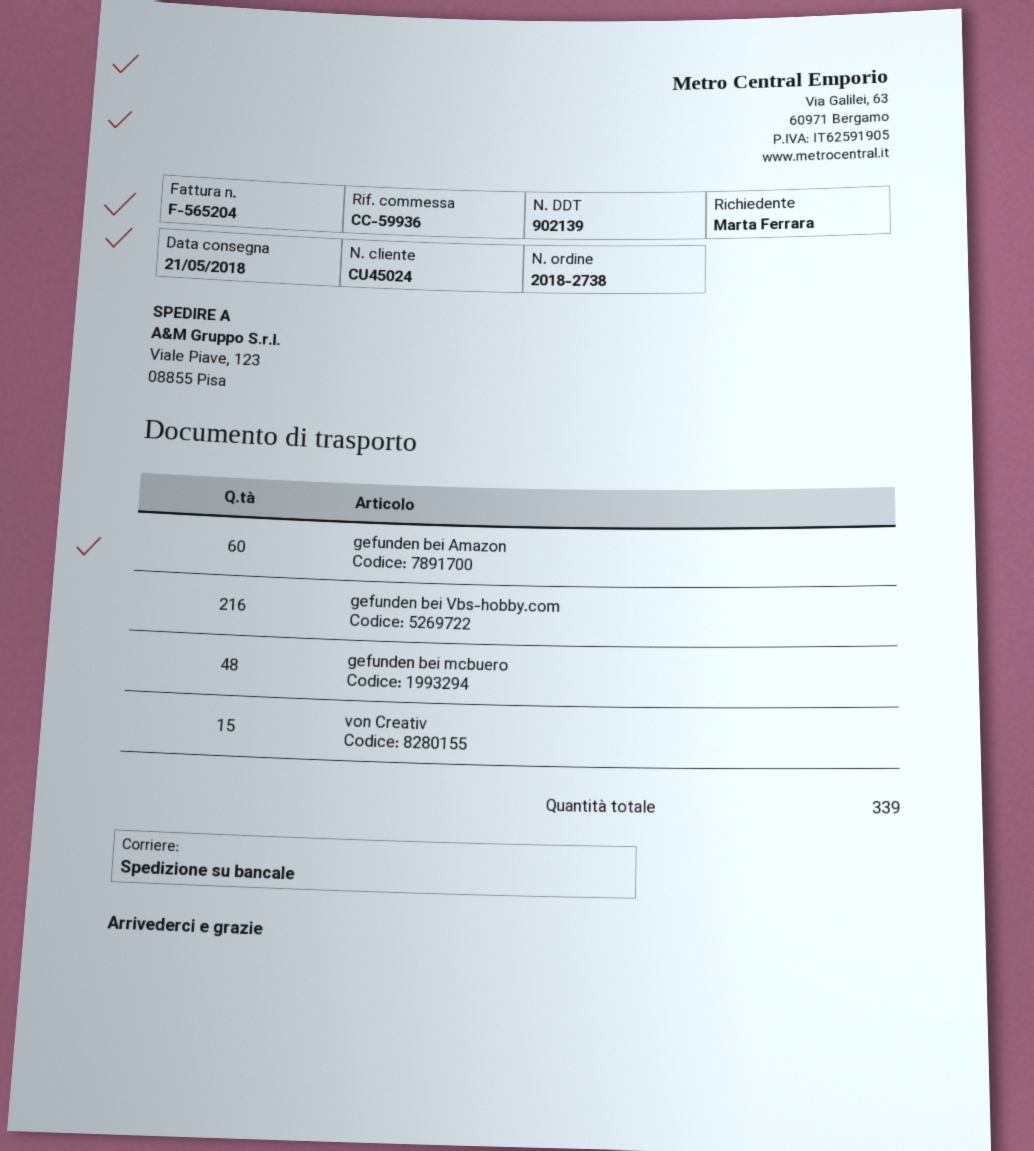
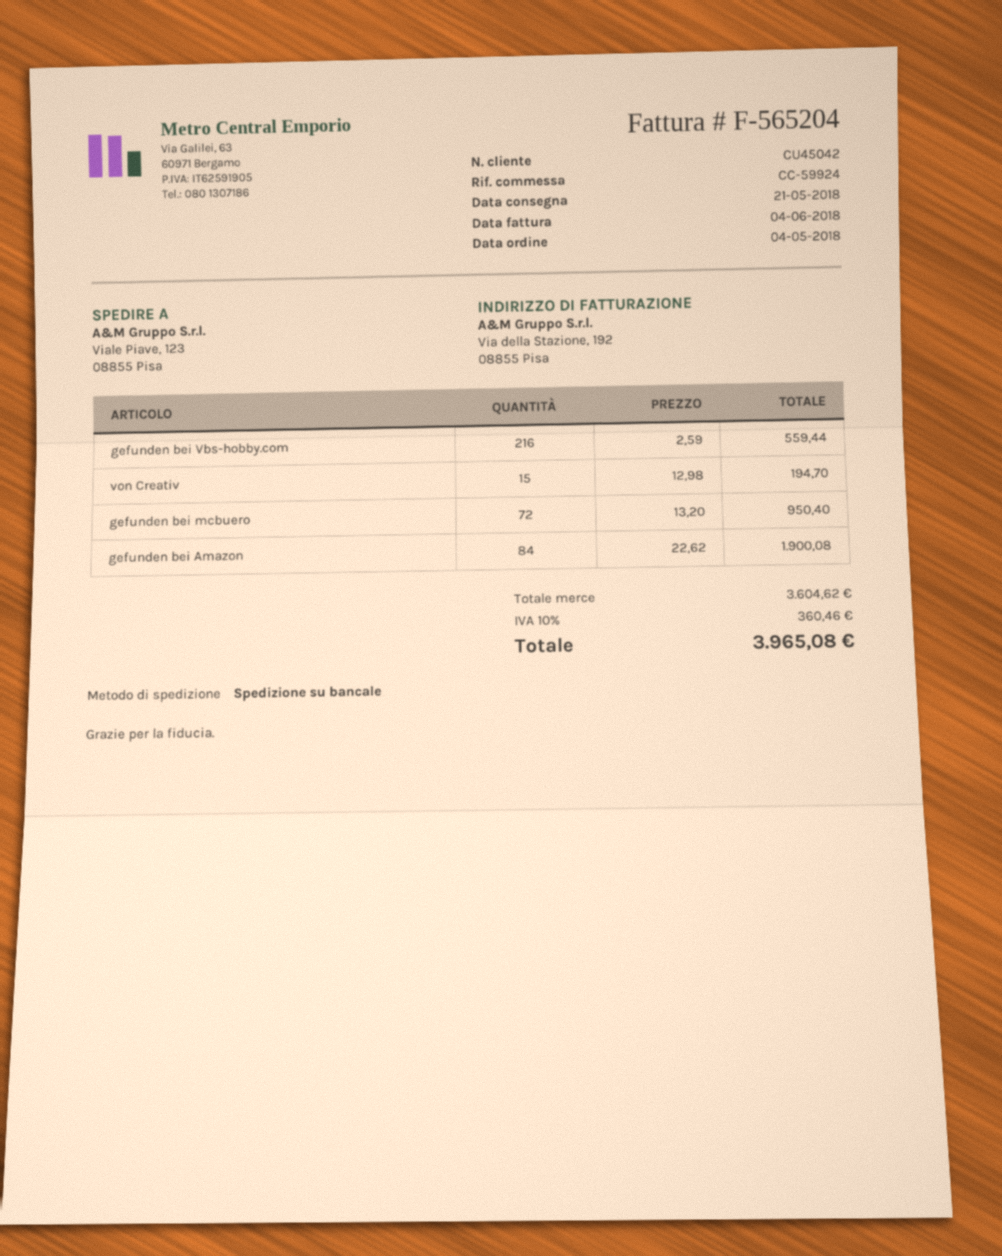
customer number: CU45024 -> CU45042
reference: CC-59936 -> CC-59924
gefunden bei Amazon: 60 -> 84
gefunden bei mcbuero: 48 -> 72

